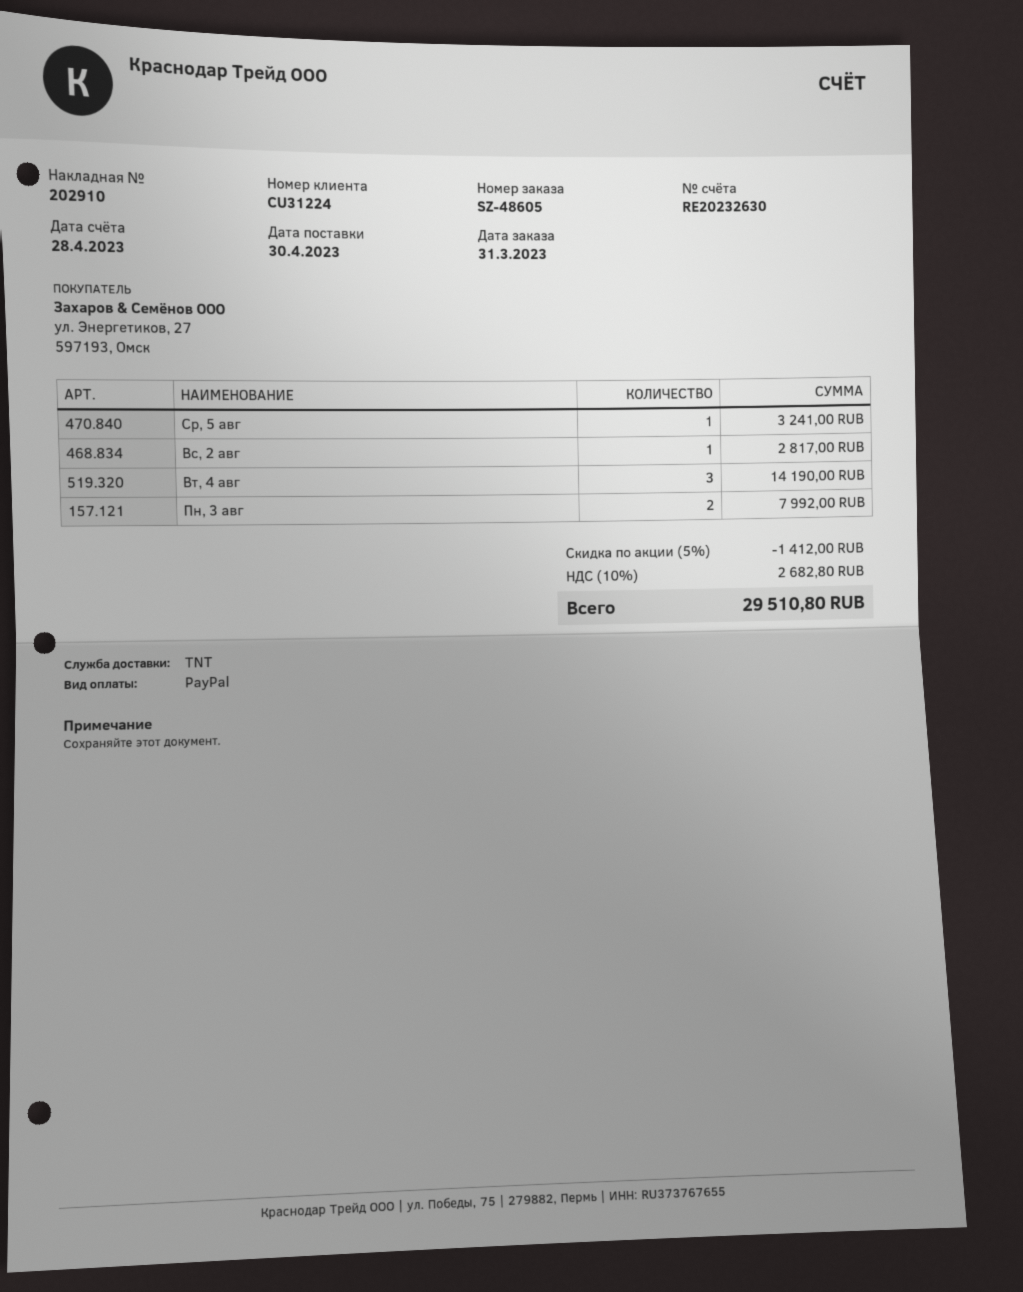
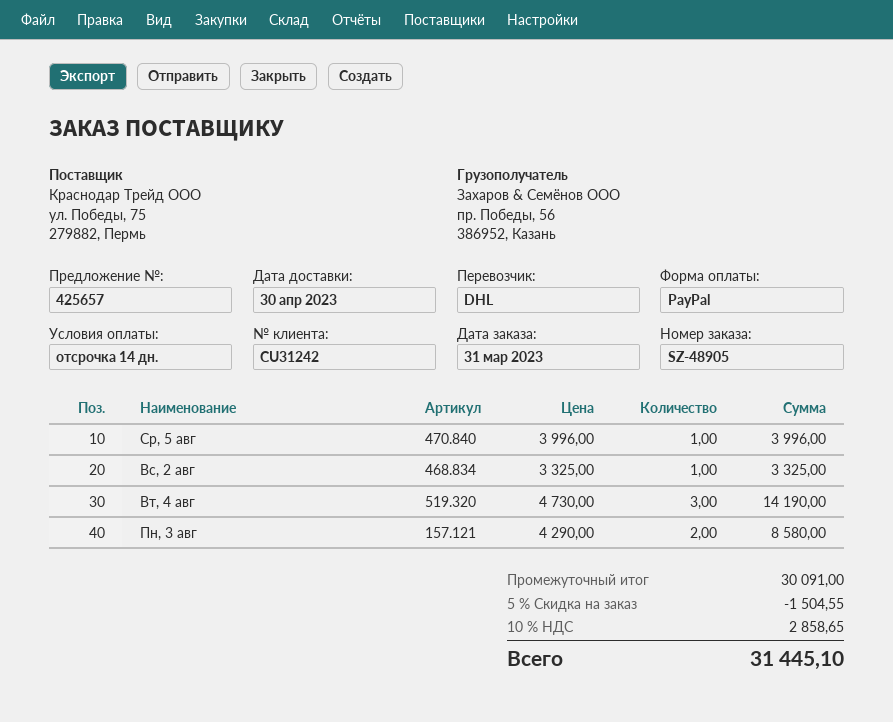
order number: SZ-48605 -> SZ-48905
customer number: CU31224 -> CU31242
shipping method: TNT -> DHL
Ср, 5 авг: 1 for 3241.00 -> 1 for 3996.00
Вс, 2 авг: 1 for 2817.00 -> 1 for 3325.00
Пн, 3 авг: 2 for 7992.00 -> 2 for 8580.00
discount: 5% = 1412.00 -> 5% = 1504.55
tax: 10% = 2682.80 -> 10% = 2858.65
total: 29510.80 -> 31445.10

